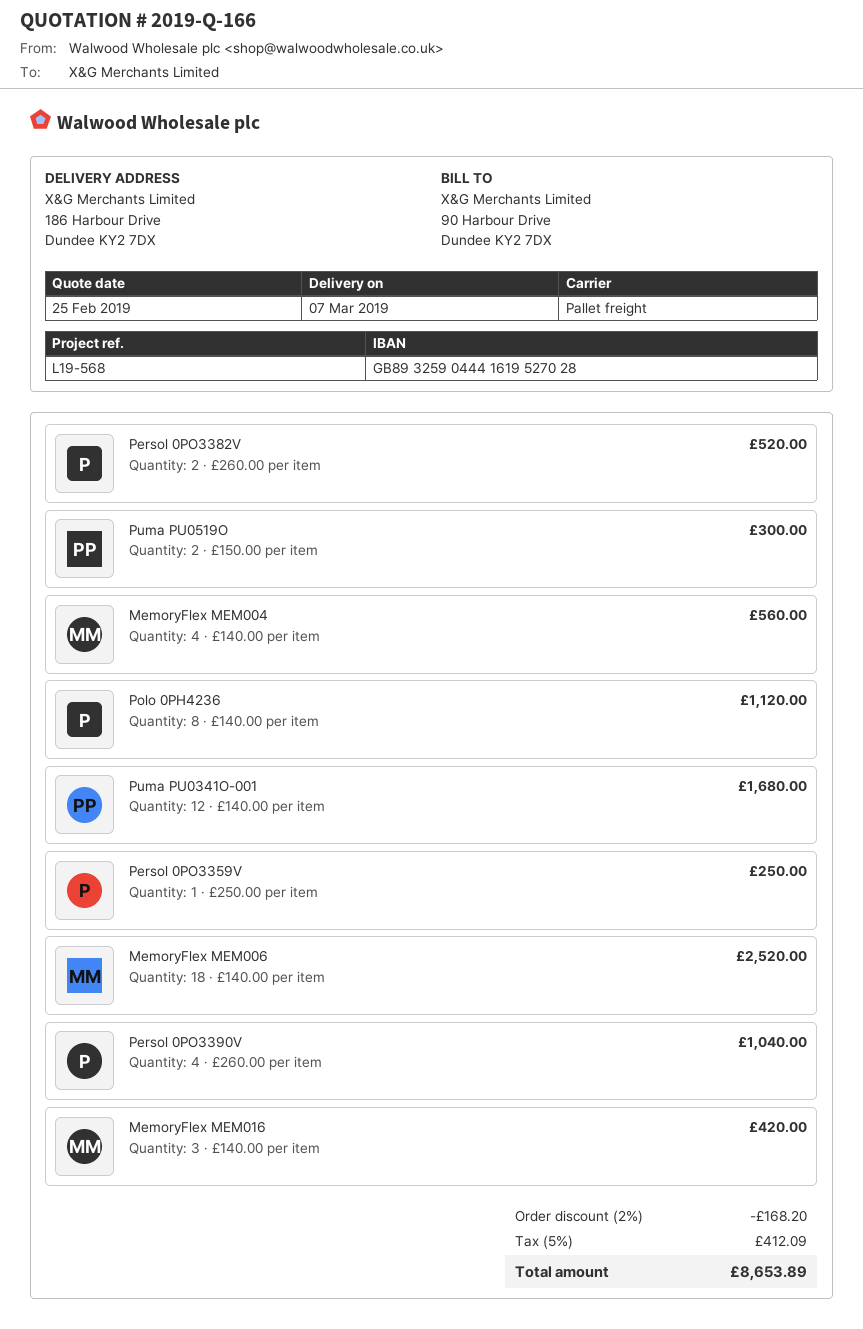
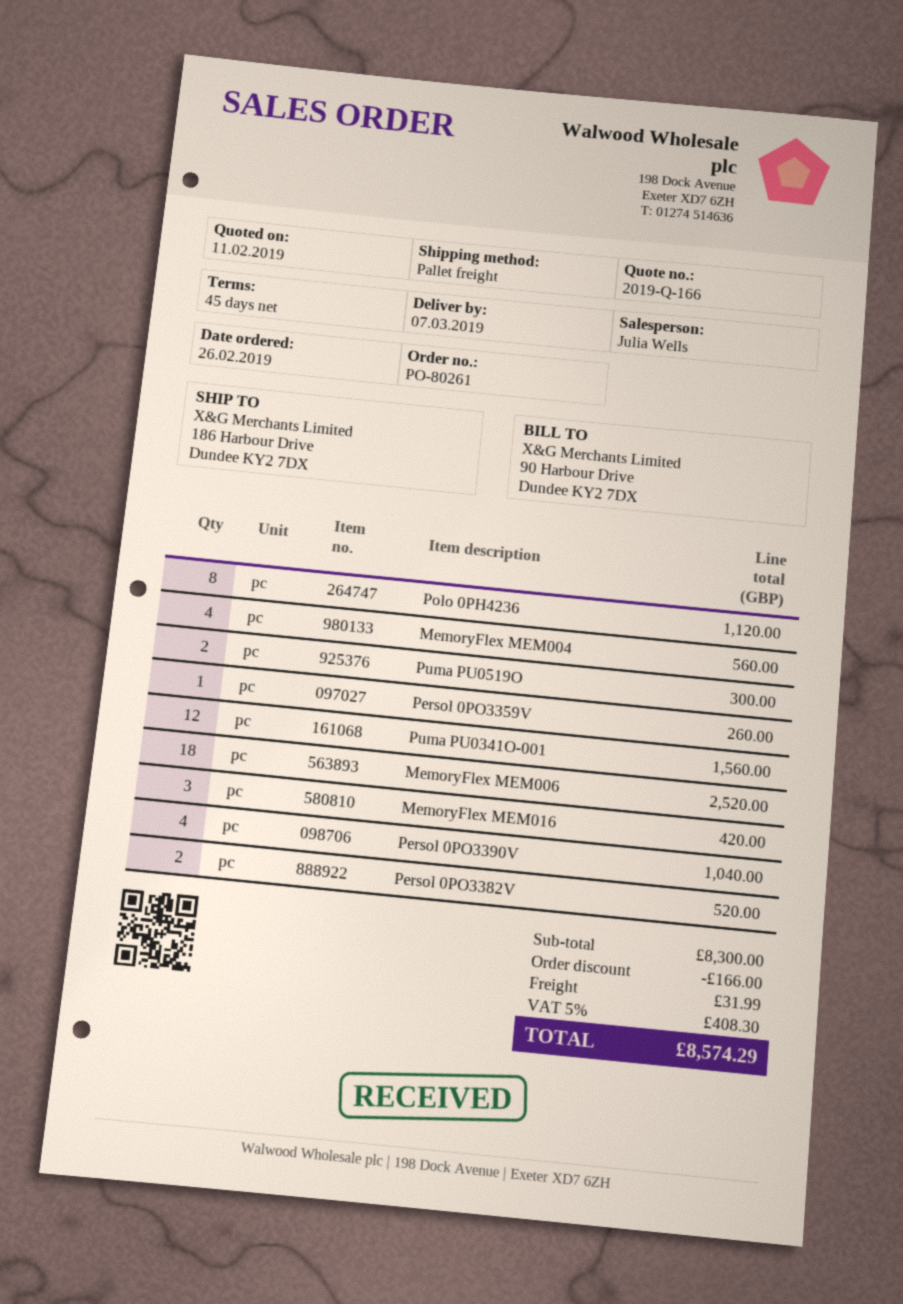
quote date: 2019-02-25 -> 2019-02-11
Puma PU0341O-001: 12 for 1680.00 -> 12 for 1560.00
Persol 0PO3359V: 1 for 250.00 -> 1 for 260.00
discount: 168.20 -> 166.00
shipping: none -> 31.99
tax: 5% = 412.09 -> 5% = 408.30
total: 8653.89 -> 8574.29

